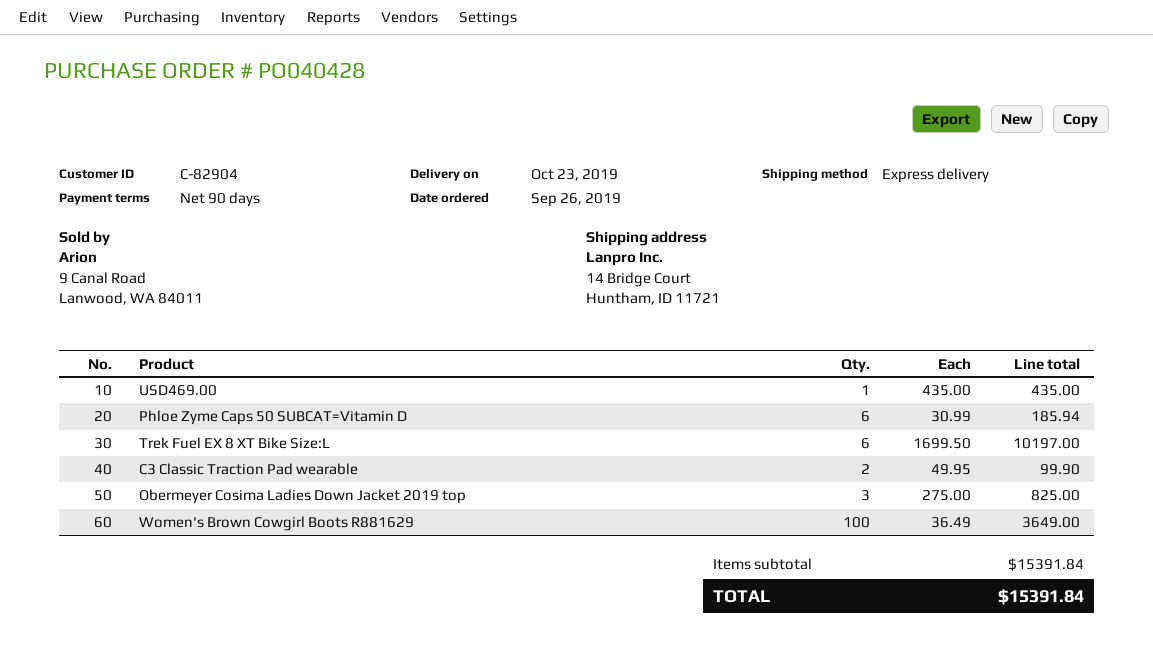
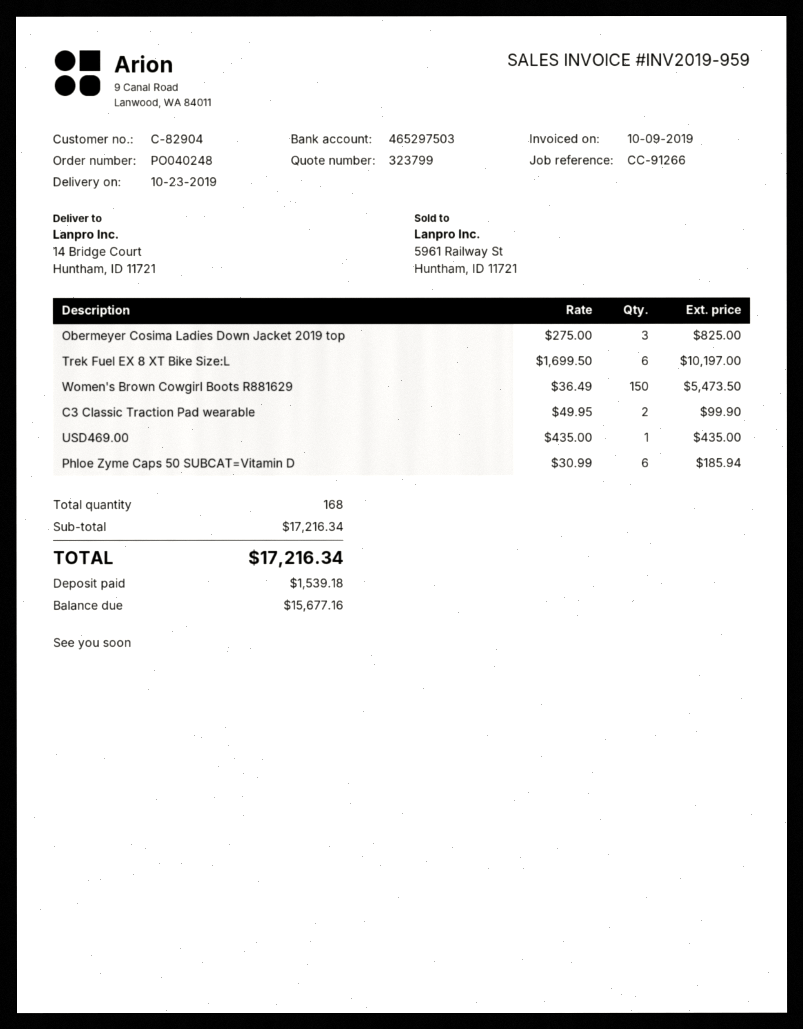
order number: PO040428 -> PO040248
Women's Brown Cowgirl Boots R881629: 100 x 36.49 = 3649.00 -> 150 x 36.49 = 5473.50
subtotal: 15391.84 -> 17216.34
total: 15391.84 -> 17216.34

